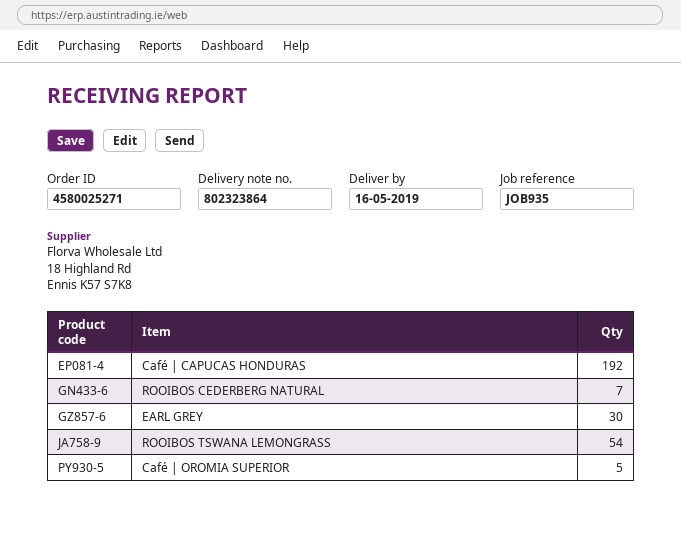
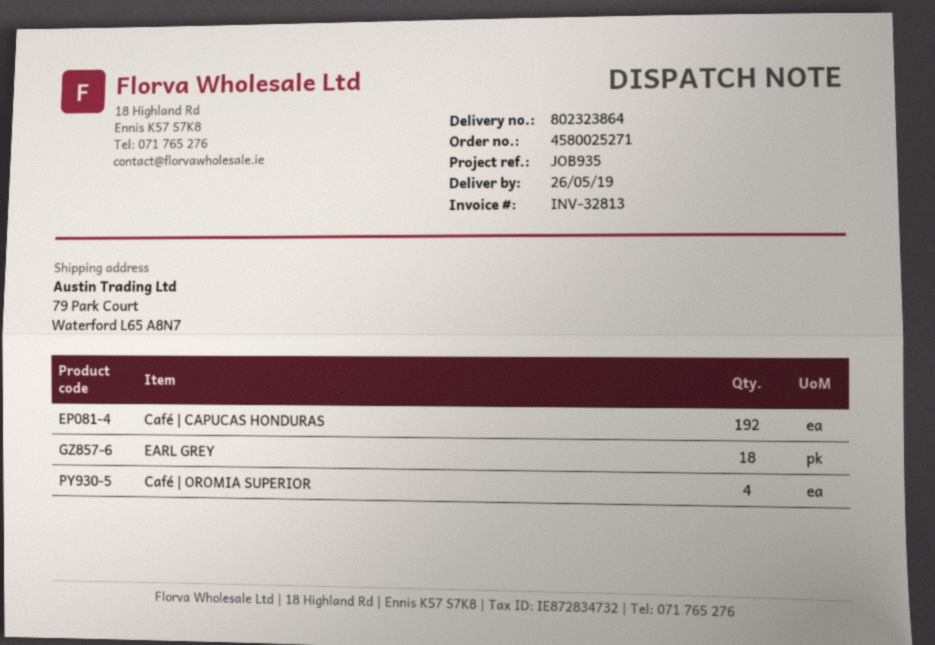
delivery date: 2019-05-16 -> 2019-05-26
ROOIBOS CEDERBERG NATURAL: 7 -> none
EARL GREY: 30 -> 18
ROOIBOS TSWANA LEMONGRASS: 54 -> none
Café | OROMIA SUPERIOR: 5 -> 4

